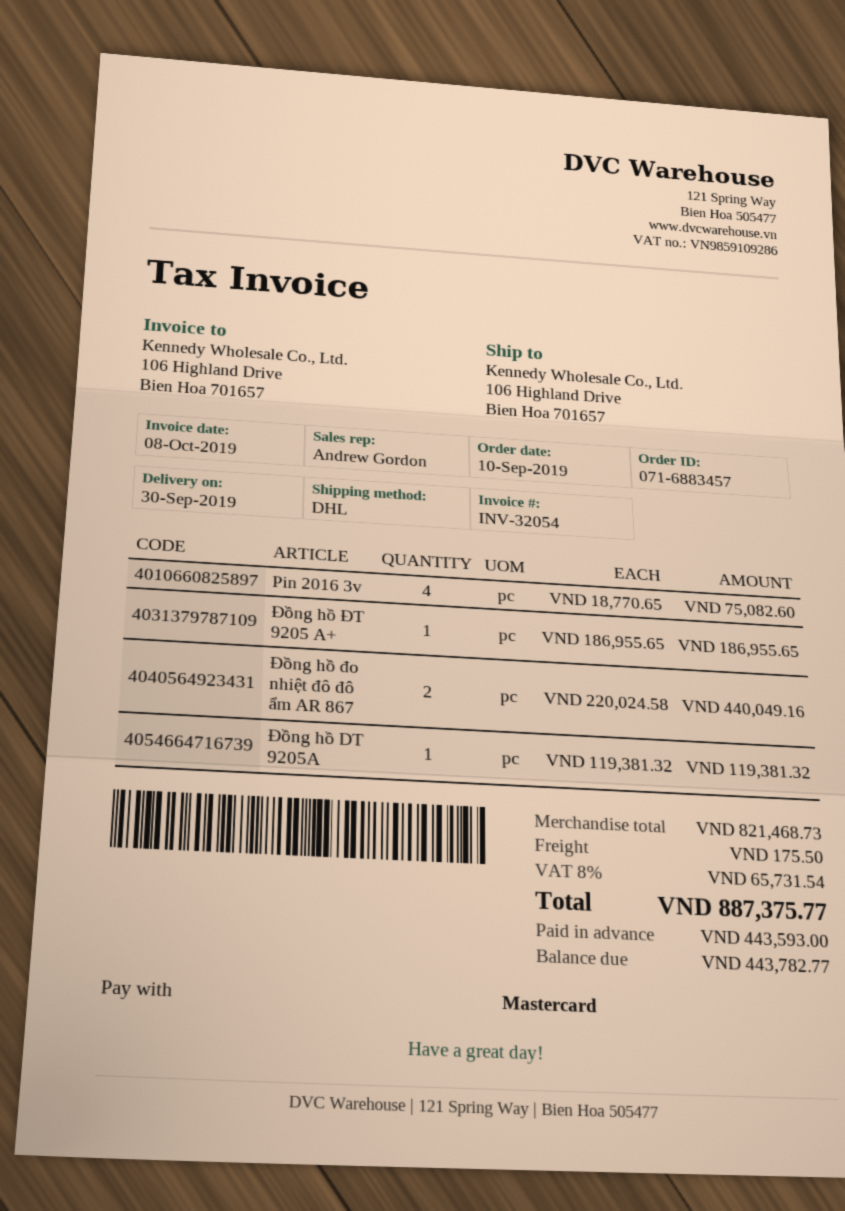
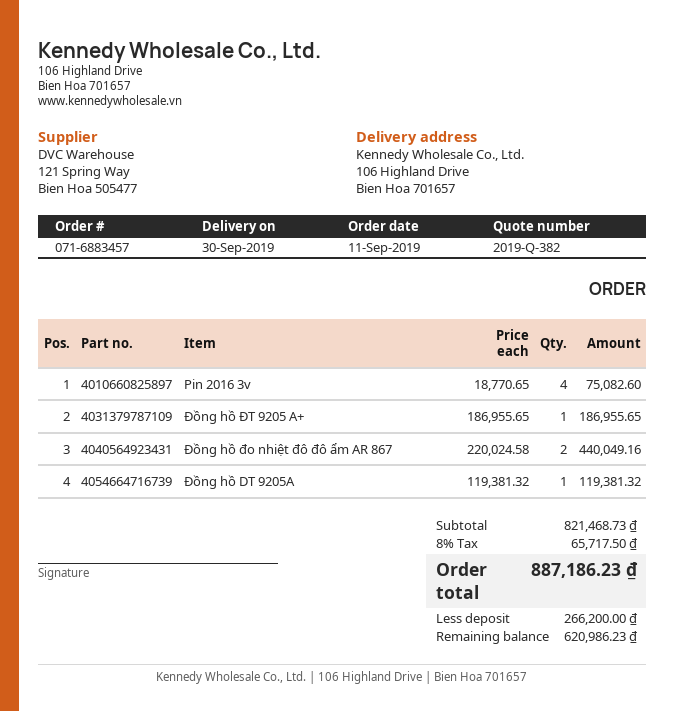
order date: 2019-09-10 -> 2019-09-11
shipping: 175.50 -> none
tax: 8% = 65731.54 -> 8% = 65717.50
total: 887375.77 -> 887186.23
deposit: 443593.00 -> 266200.00
balance: 443782.77 -> 620986.23

